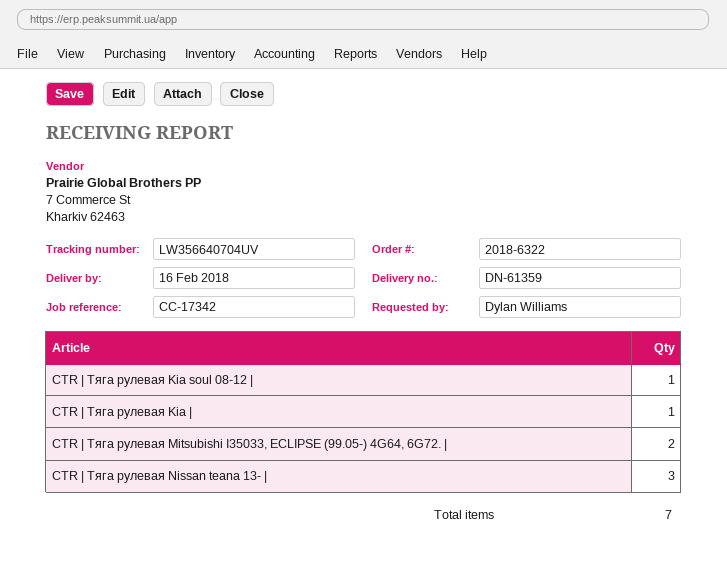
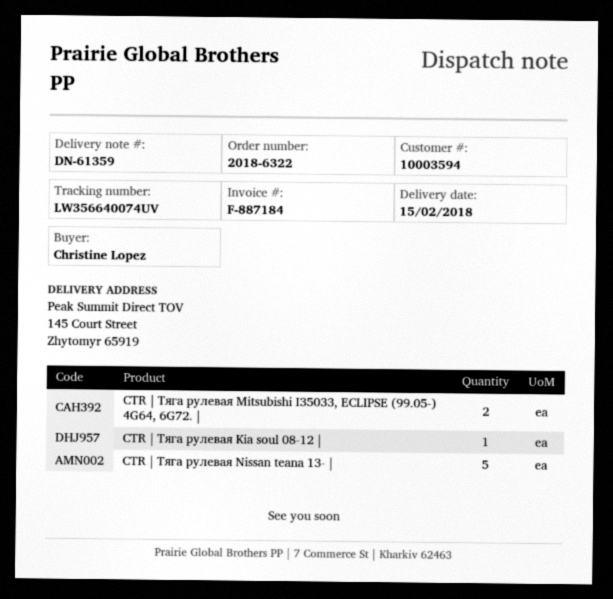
delivery date: 2018-02-16 -> 2018-02-15
ordered by: Dylan Williams -> Christine Lopez
tracking number: LW356640704UV -> LW356640074UV
CTR | Тяга рулевая Kia |: 1 -> none
CTR | Тяга рулевая Nissan teana 13- |: 3 -> 5

